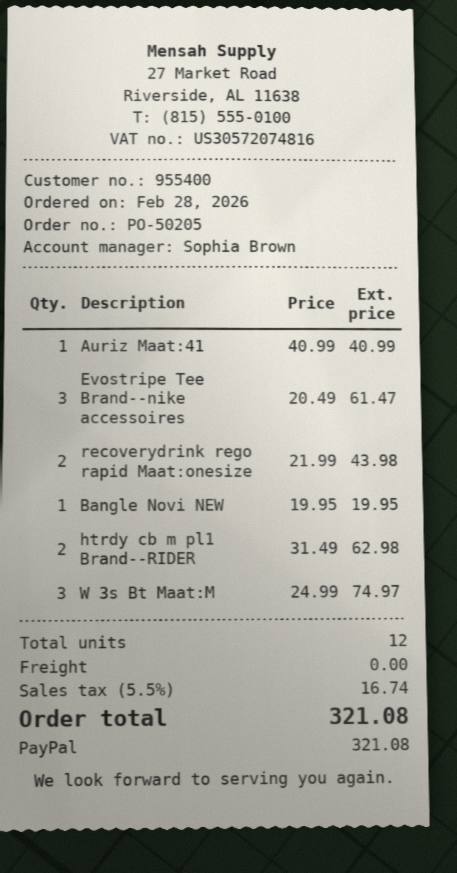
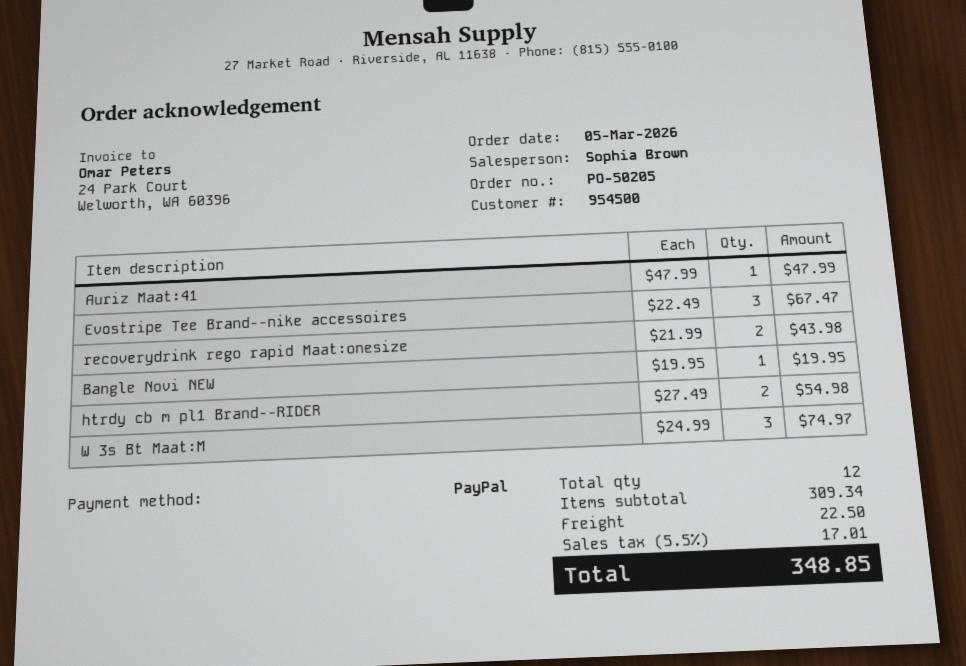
order date: 2026-02-28 -> 2026-03-05
customer number: 955400 -> 954500
Auriz Maat:41: 1 x 40.99 = 40.99 -> 1 x 47.99 = 47.99
Evostripe Tee Brand--nike accessoires: 3 x 20.49 = 61.47 -> 3 x 22.49 = 67.47
htrdy cb m pl1 Brand--RIDER: 2 x 31.49 = 62.98 -> 2 x 27.49 = 54.98
shipping: 0.00 -> 22.50
tax: 5.5% = 16.74 -> 5.5% = 17.01
total: 321.08 -> 348.85

